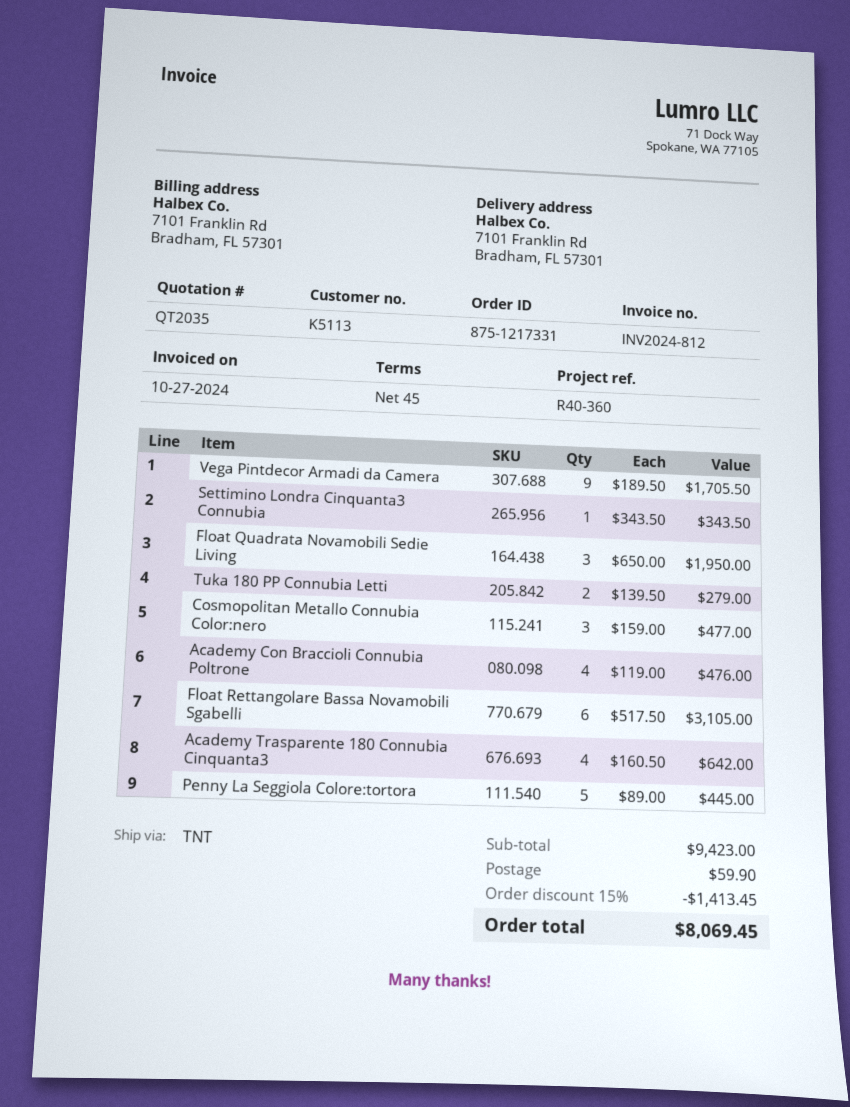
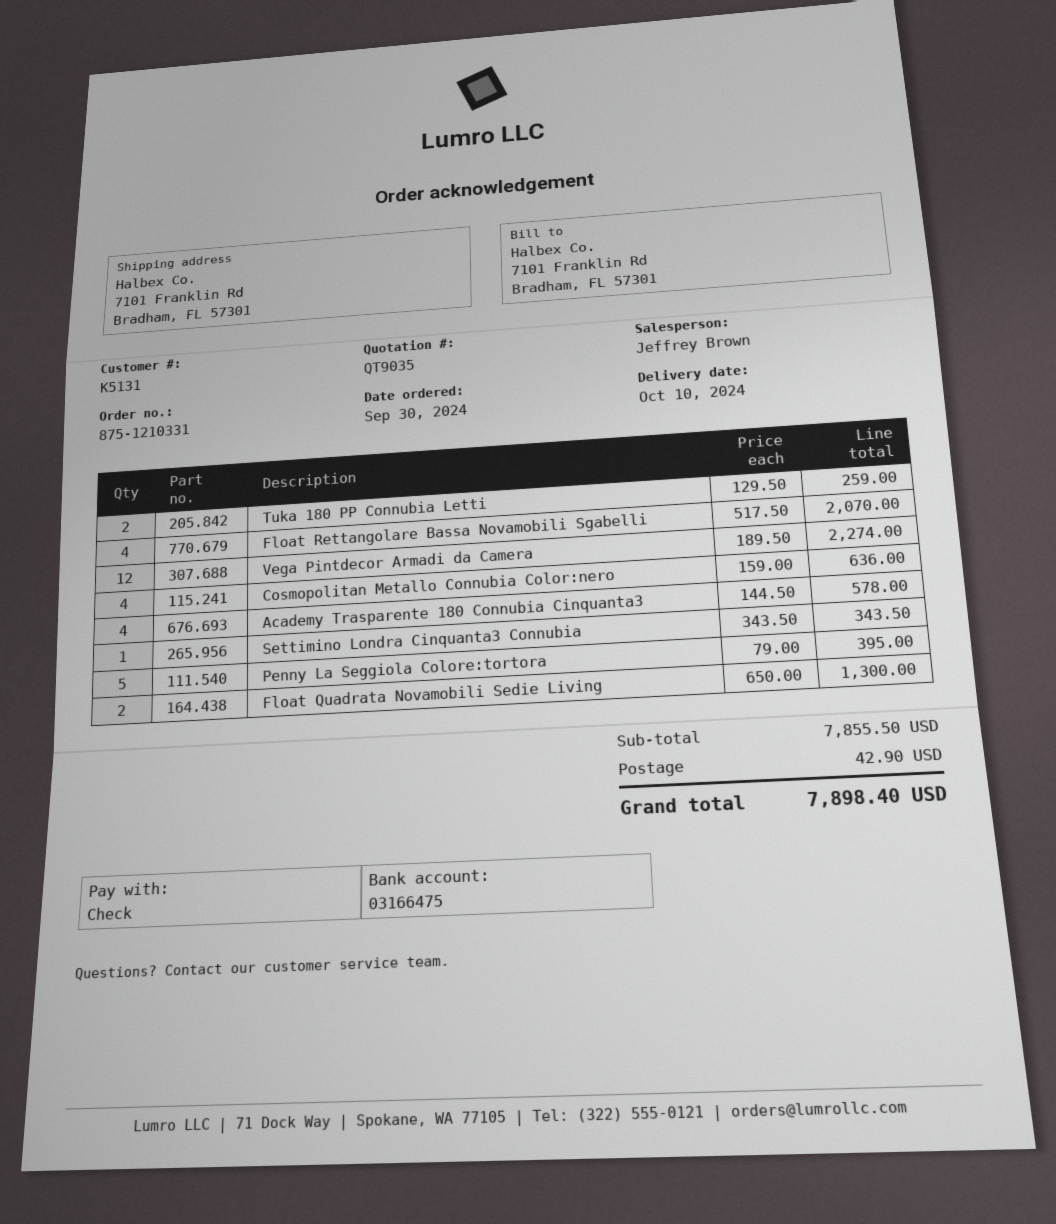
quote number: QT2035 -> QT9035
order number: 875-1217331 -> 875-1210331
customer number: K5113 -> K5131
Vega Pintdecor Armadi da Camera: 9 x 189.50 = 1705.50 -> 12 x 189.50 = 2274.00
Float Quadrata Novamobili Sedie Living: 3 x 650.00 = 1950.00 -> 2 x 650.00 = 1300.00
Tuka 180 PP Connubia Letti: 2 x 139.50 = 279.00 -> 2 x 129.50 = 259.00
Cosmopolitan Metallo Connubia Color:nero: 3 x 159.00 = 477.00 -> 4 x 159.00 = 636.00
Academy Con Braccioli Connubia Poltrone: 4 x 119.00 = 476.00 -> none
Float Rettangolare Bassa Novamobili Sgabelli: 6 x 517.50 = 3105.00 -> 4 x 517.50 = 2070.00
Academy Trasparente 180 Connubia Cinquanta3: 4 x 160.50 = 642.00 -> 4 x 144.50 = 578.00
Penny La Seggiola Colore:tortora: 5 x 89.00 = 445.00 -> 5 x 79.00 = 395.00
subtotal: 9423.00 -> 7855.50
discount: 15% = 1413.45 -> none
shipping: 59.90 -> 42.90
total: 8069.45 -> 7898.40

